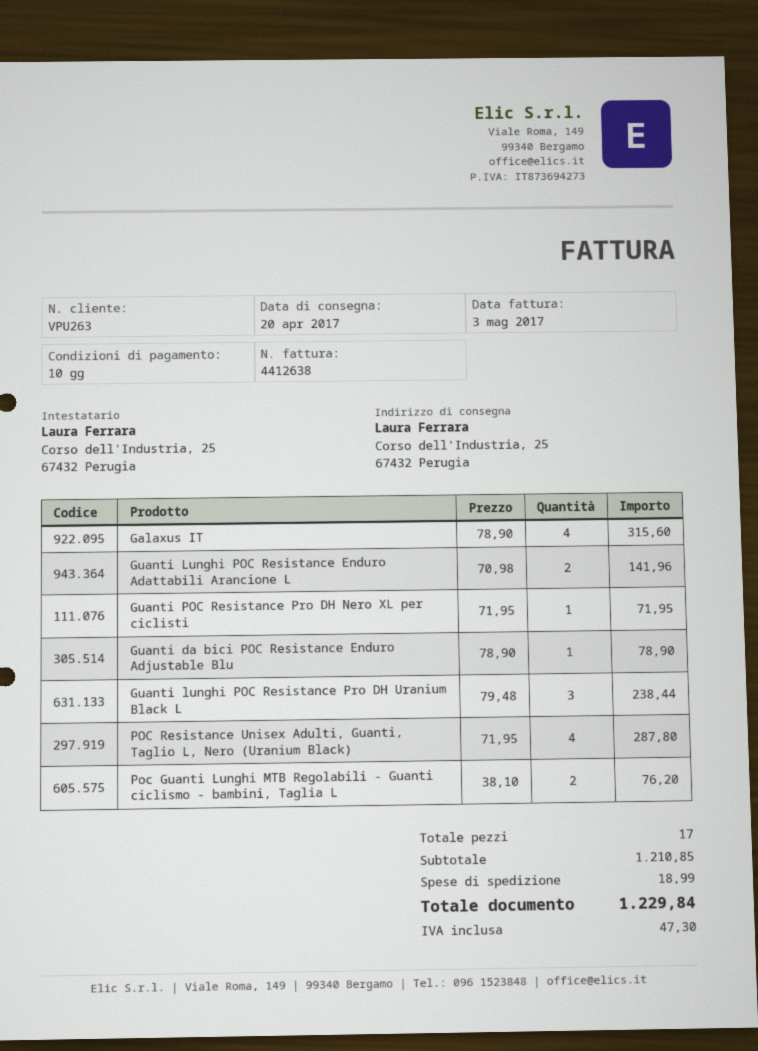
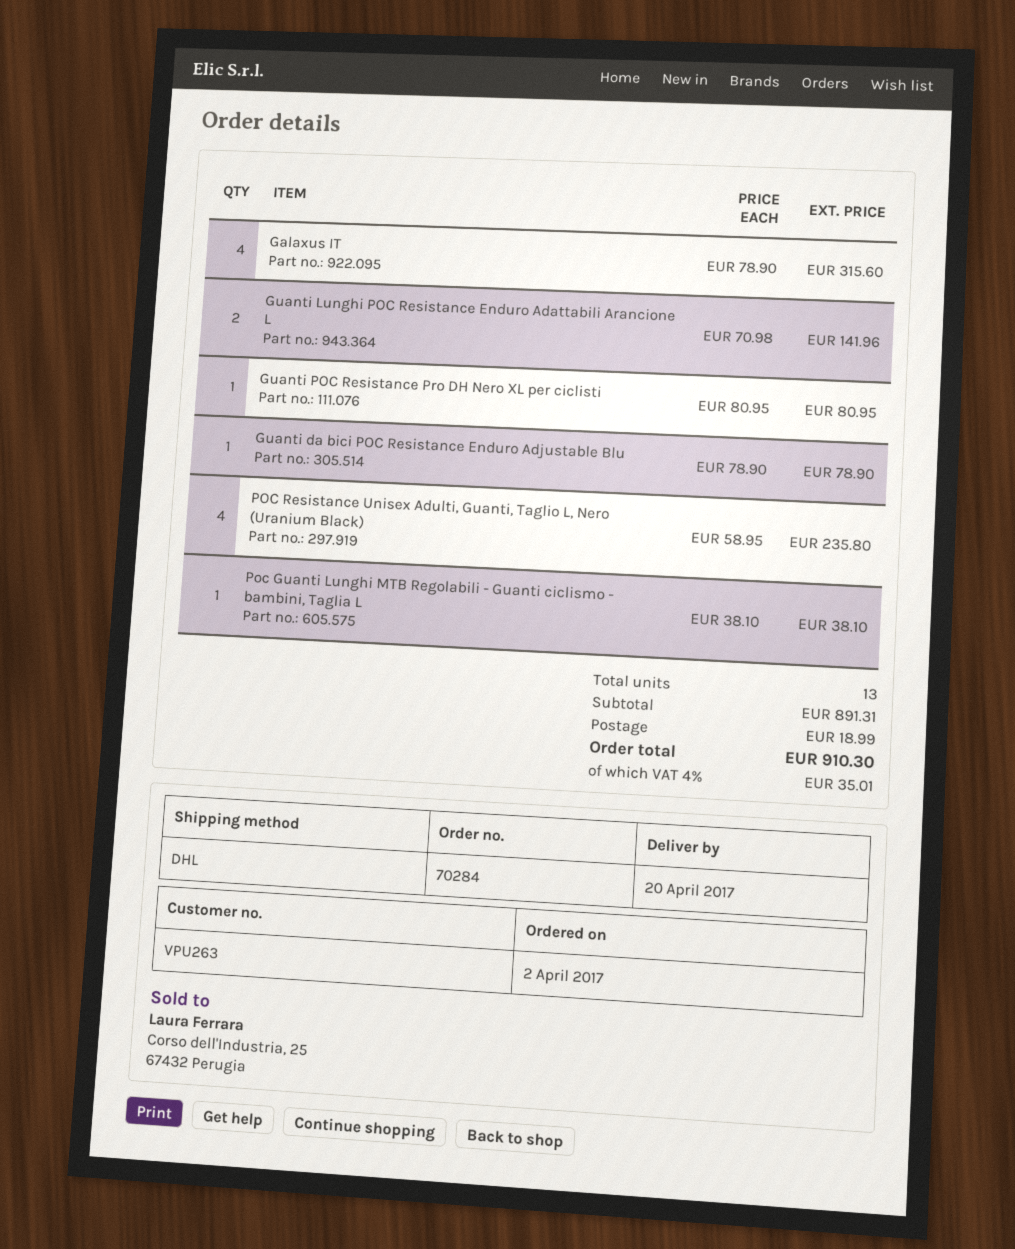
Guanti POC Resistance Pro DH Nero XL per ciclisti: 1 x 71.95 = 71.95 -> 1 x 80.95 = 80.95
Guanti lunghi POC Resistance Pro DH Uranium Black L: 3 x 79.48 = 238.44 -> none
POC Resistance Unisex Adulti, Guanti, Taglio L, Nero (Uranium Black): 4 x 71.95 = 287.80 -> 4 x 58.95 = 235.80
Poc Guanti Lunghi MTB Regolabili - Guanti ciclismo - bambini, Taglia L: 2 x 38.10 = 76.20 -> 1 x 38.10 = 38.10
total quantity: 17 -> 13
subtotal: 1210.85 -> 891.31
tax: 47.30 -> 35.01
total: 1229.84 -> 910.30

